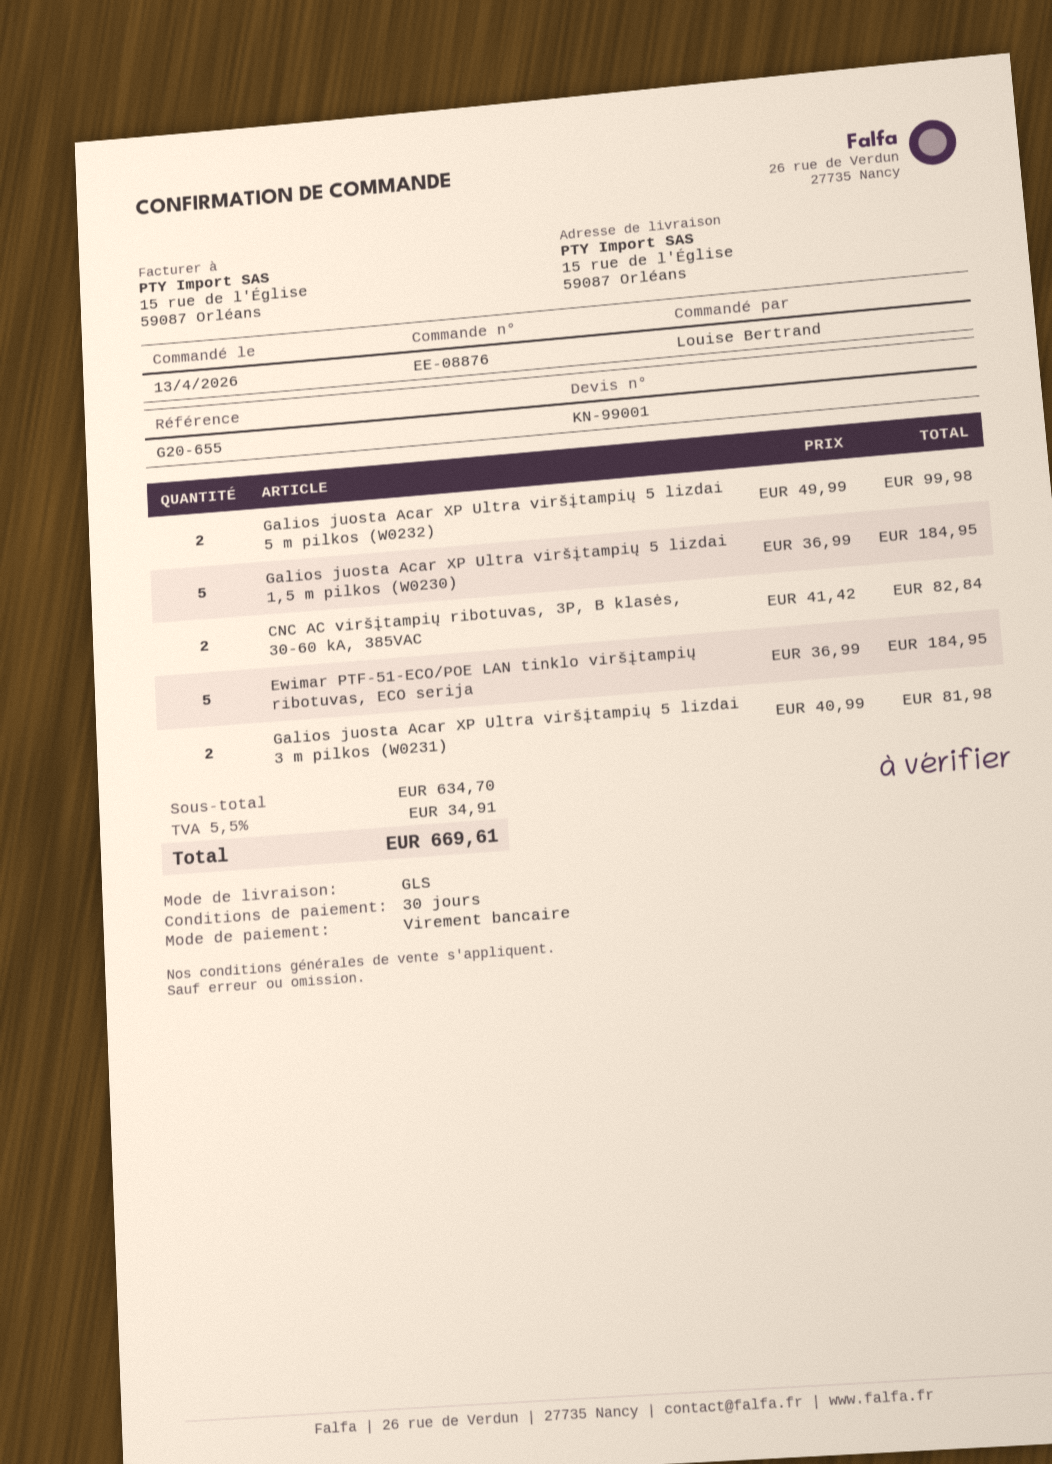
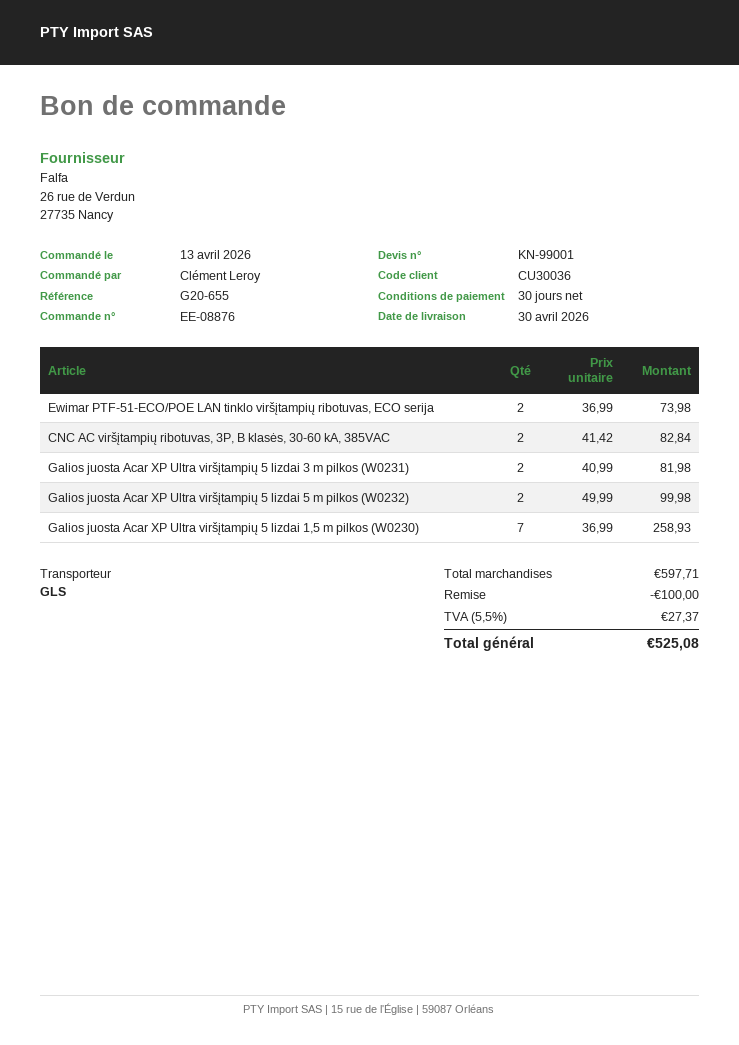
ordered by: Louise Bertrand -> Clément Leroy
Galios juosta Acar XP Ultra viršįtampių 5 lizdai 1,5 m pilkos (W0230): 5 x 36.99 = 184.95 -> 7 x 36.99 = 258.93
Ewimar PTF-51-ECO/POE LAN tinklo viršįtampių ribotuvas, ECO serija: 5 x 36.99 = 184.95 -> 2 x 36.99 = 73.98
subtotal: 634.70 -> 597.71
discount: none -> 100.00
tax: 5.5% = 34.91 -> 5.5% = 27.37
total: 669.61 -> 525.08

